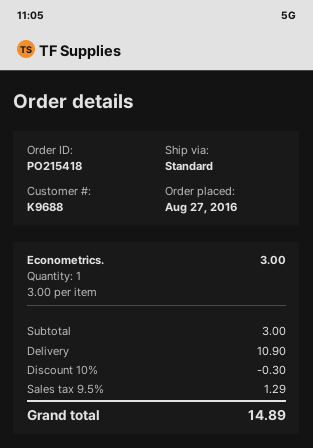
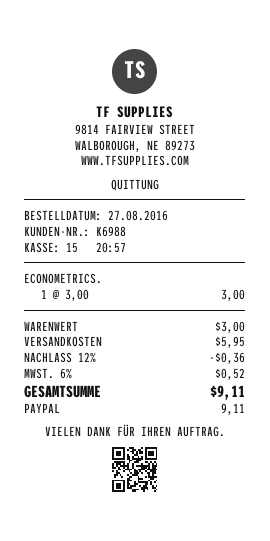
customer number: K9688 -> K6988
discount: 10% = 0.30 -> 12% = 0.36
shipping: 10.90 -> 5.95
tax: 9.5% = 1.29 -> 6% = 0.52
total: 14.89 -> 9.11

